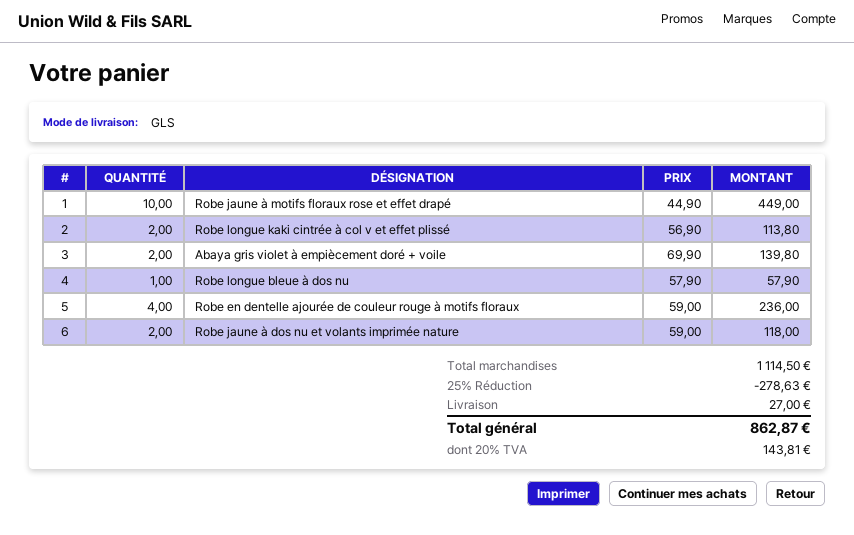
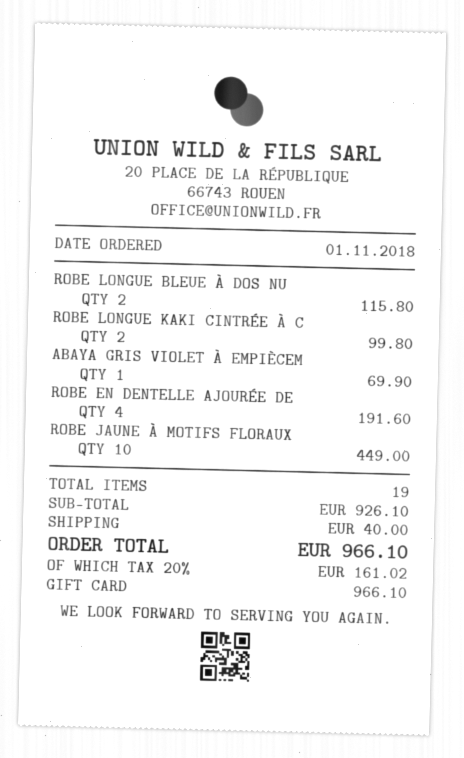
Robe longue kaki cintrée à col v et effet plissé: 2 for 113.80 -> 2 for 99.80
Abaya gris violet à empiècement doré + voile: 2 for 139.80 -> 1 for 69.90
Robe longue bleue à dos nu: 1 for 57.90 -> 2 for 115.80
Robe en dentelle ajourée de couleur rouge à motifs floraux: 4 for 236.00 -> 4 for 191.60
Robe jaune à dos nu et volants imprimée nature: 2 for 118.00 -> none
subtotal: 1114.50 -> 926.10
discount: 25% = 278.63 -> none
shipping: 27.00 -> 40.00
tax: 20% = 143.81 -> 20% = 161.02
total: 862.87 -> 966.10

